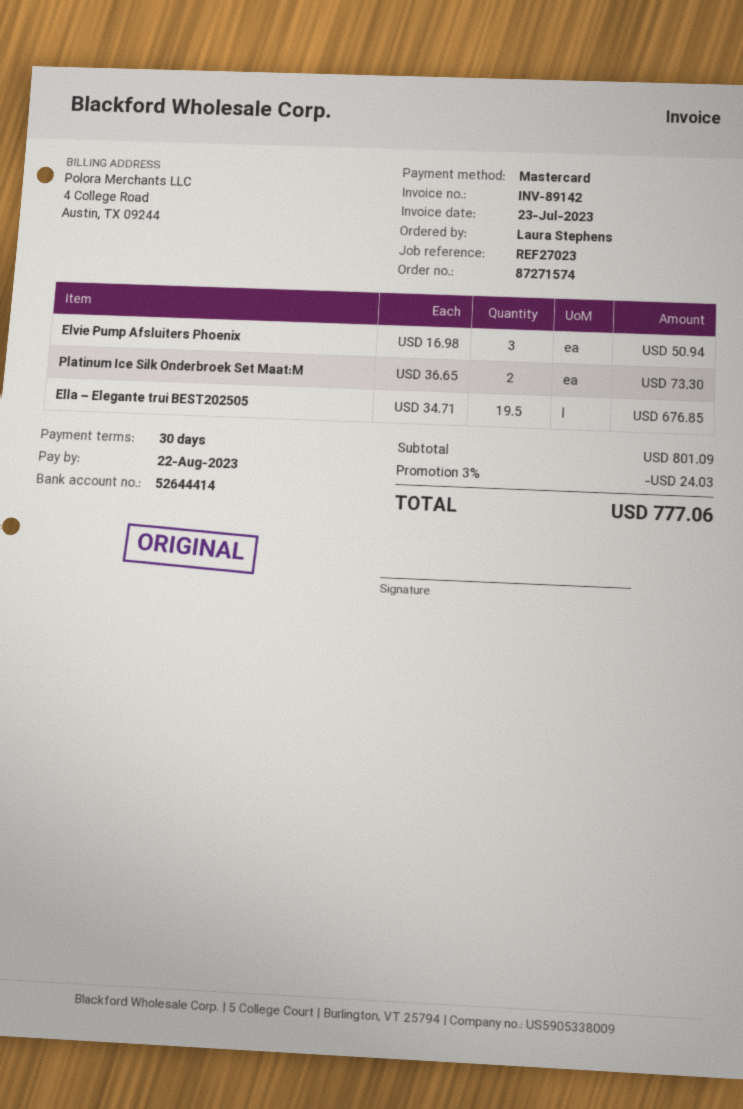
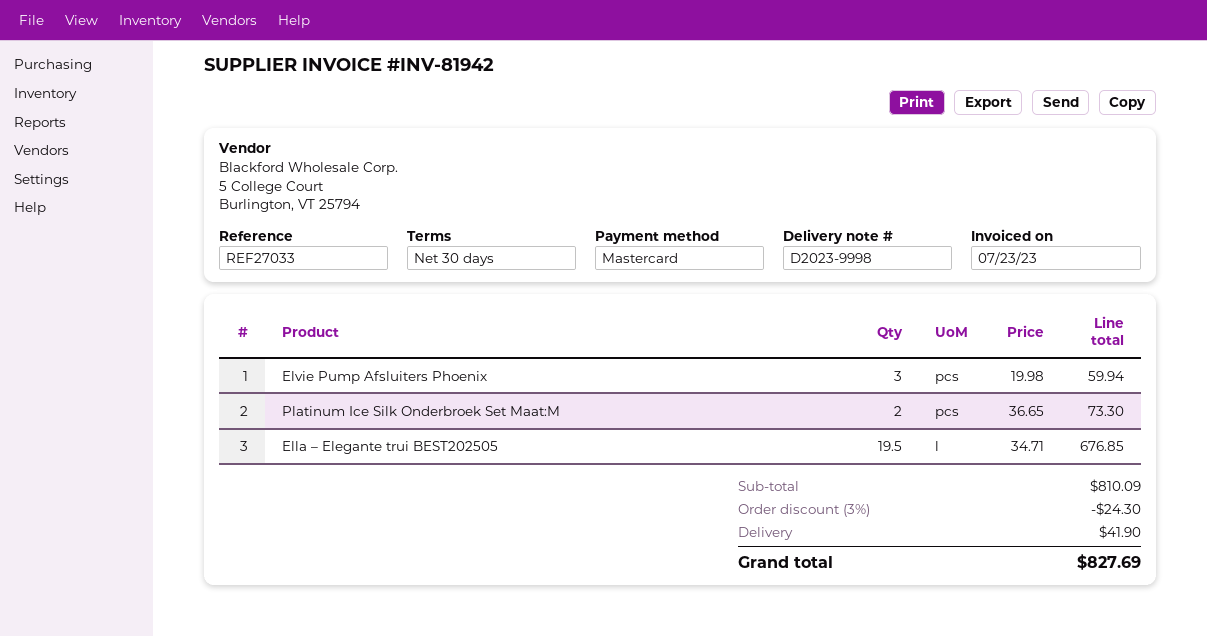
invoice number: INV-89142 -> INV-81942
reference: REF27023 -> REF27033
Elvie Pump Afsluiters Phoenix: 3 x 16.98 = 50.94 -> 3 x 19.98 = 59.94
subtotal: 801.09 -> 810.09
discount: 3% = 24.03 -> 3% = 24.30
shipping: none -> 41.90
total: 777.06 -> 827.69

